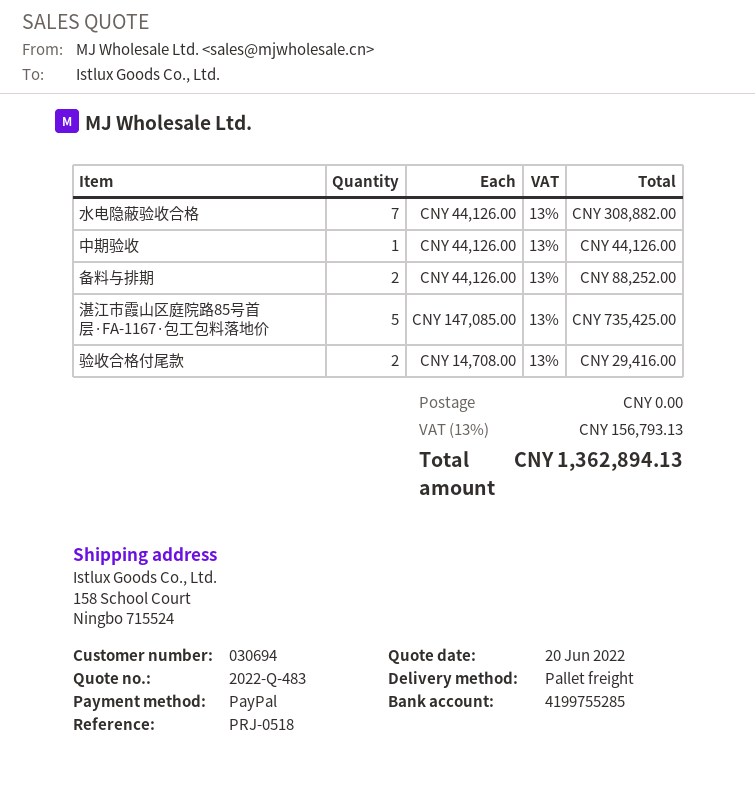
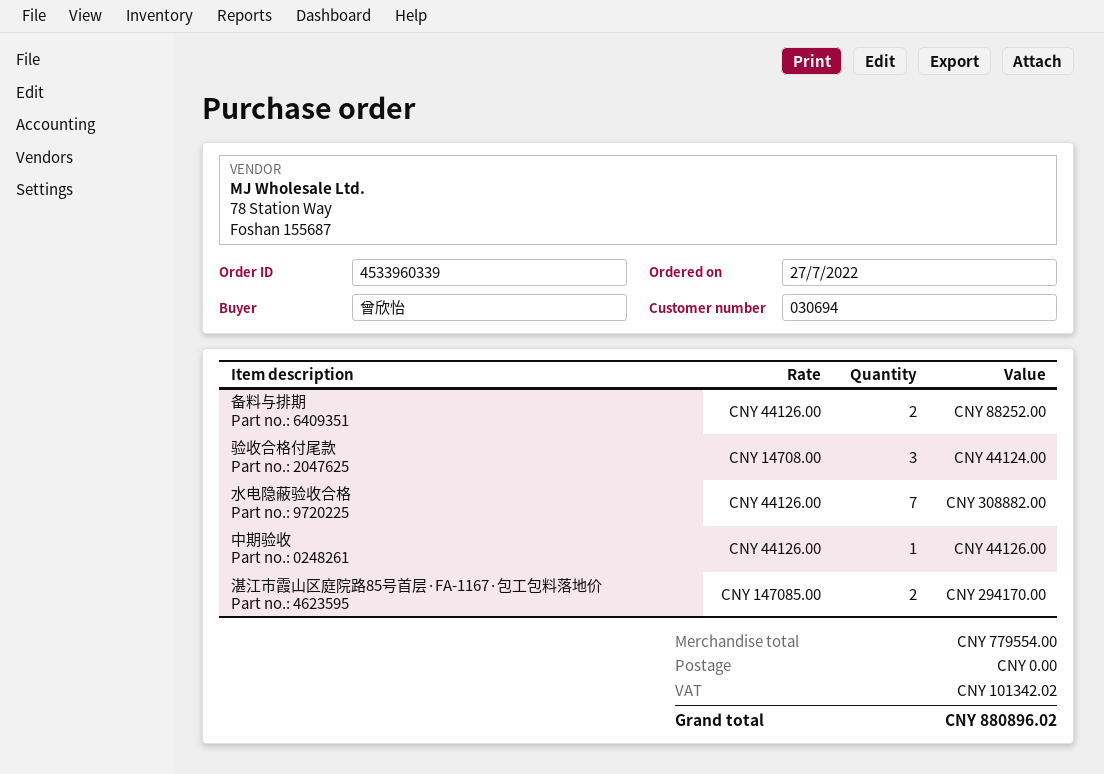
湛江市霞山区庭院路85号首层·FA-1167·包工包料落地价: 5 x 147085.00 = 735425.00 -> 2 x 147085.00 = 294170.00
验收合格付尾款: 2 x 14708.00 = 29416.00 -> 3 x 14708.00 = 44124.00
tax: 156793.13 -> 101342.02
total: 1362894.13 -> 880896.02

